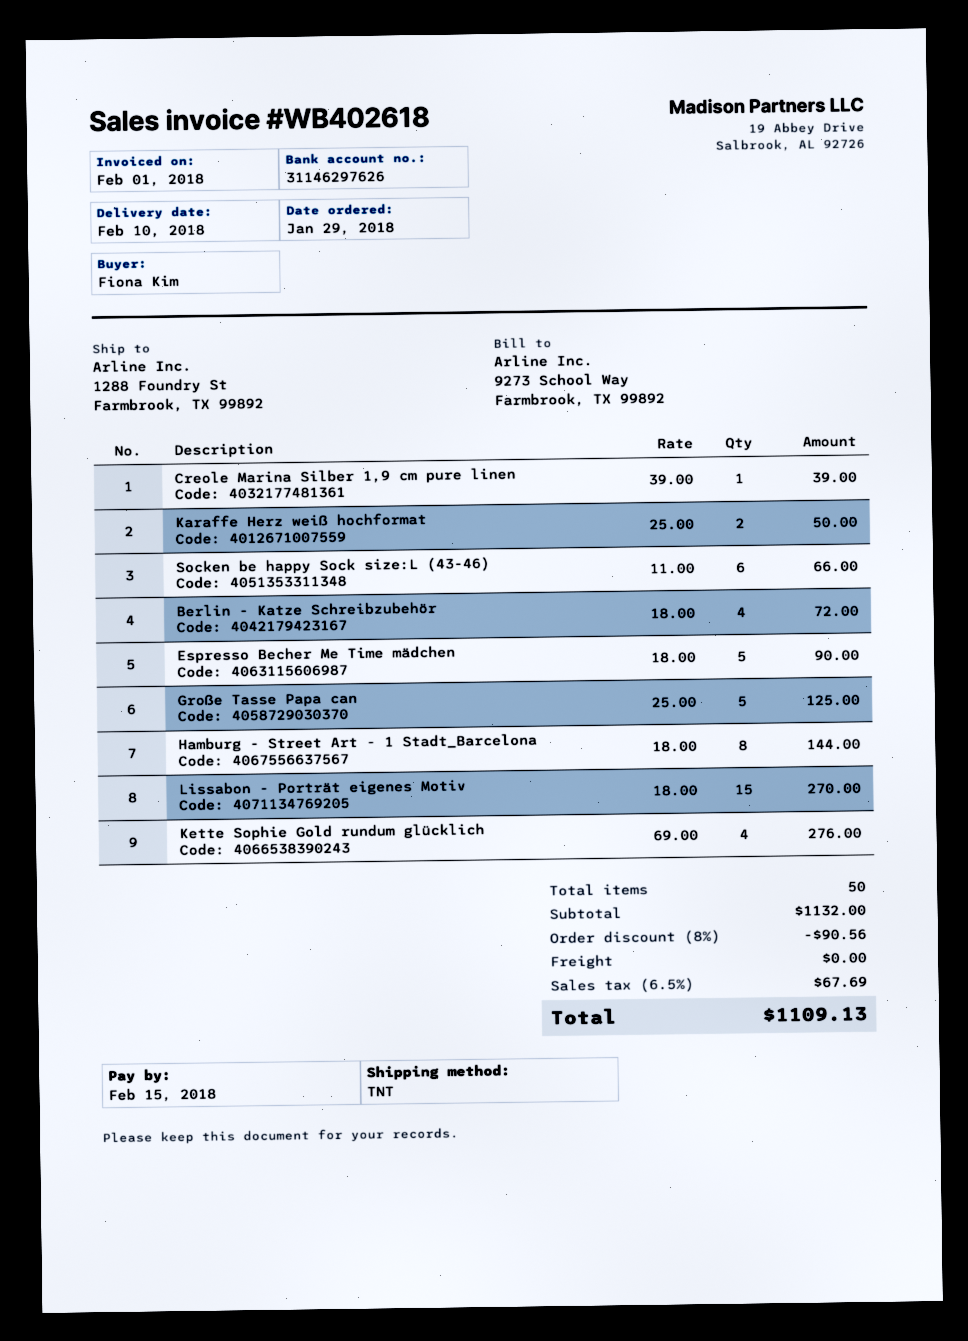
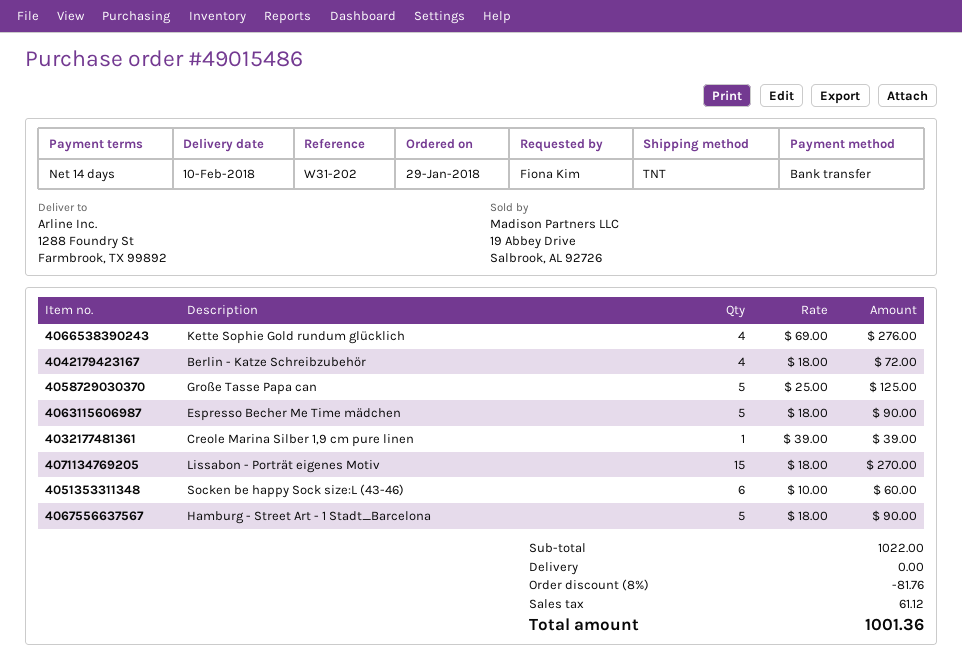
Karaffe Herz weiß hochformat: 2 x 25.00 = 50.00 -> none
Socken be happy Sock size:L (43-46): 6 x 11.00 = 66.00 -> 6 x 10.00 = 60.00
Hamburg - Street Art - 1 Stadt_Barcelona: 8 x 18.00 = 144.00 -> 5 x 18.00 = 90.00
subtotal: 1132.00 -> 1022.00
discount: 8% = 90.56 -> 8% = 81.76
tax: 67.69 -> 61.12
total: 1109.13 -> 1001.36

